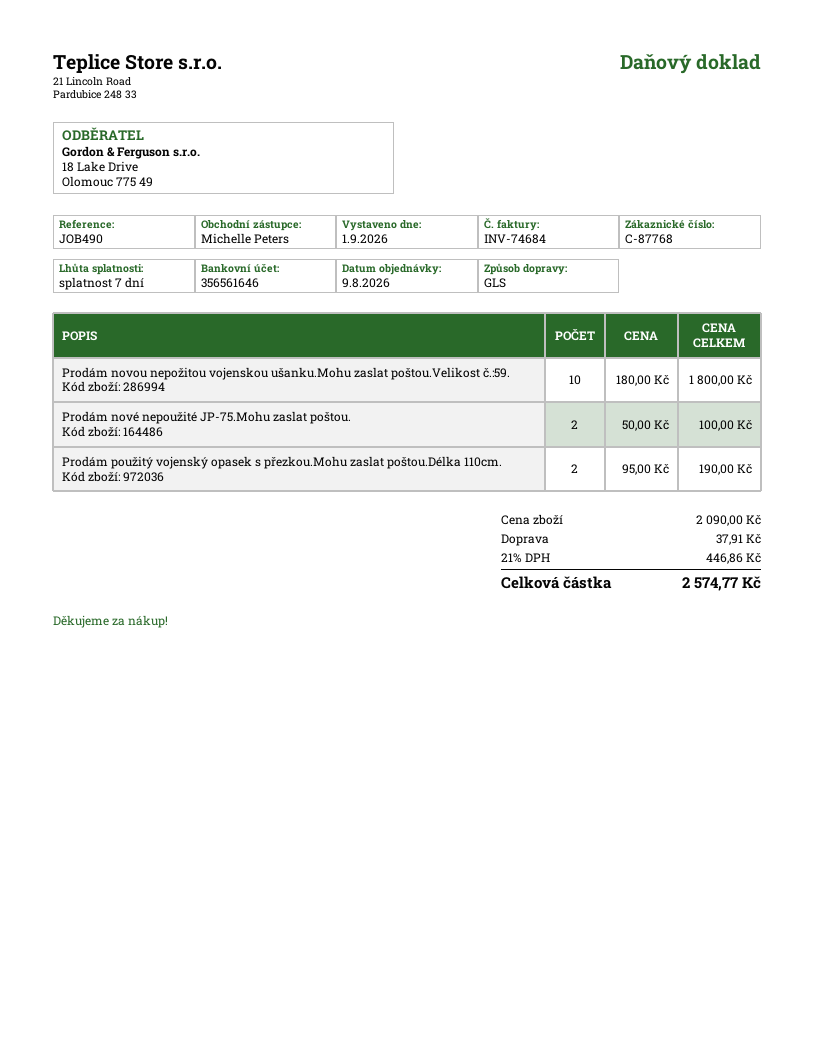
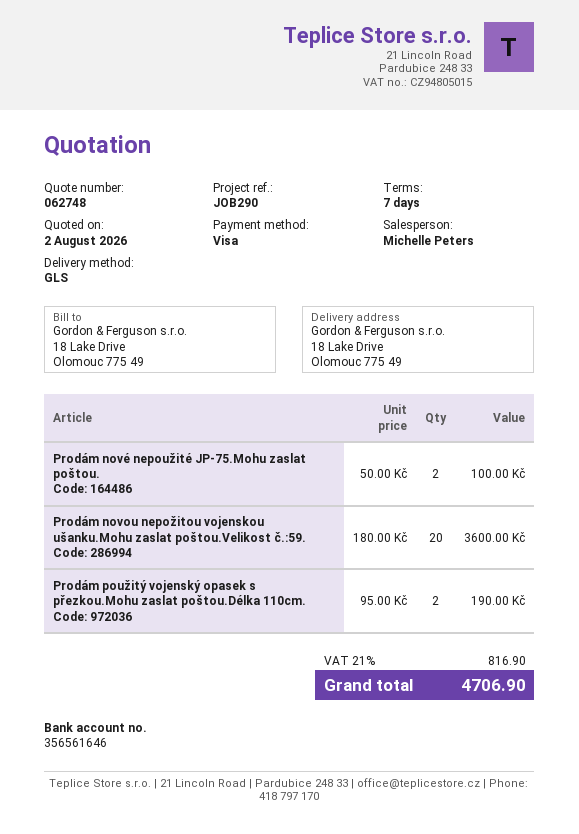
reference: JOB490 -> JOB290
Prodám novou nepožitou vojenskou ušanku.Mohu zaslat poštou.Velikost č.:59.: 10 x 180.00 = 1800.00 -> 20 x 180.00 = 3600.00
shipping: 37.91 -> none
tax: 21% = 446.86 -> 21% = 816.90
total: 2574.77 -> 4706.90

